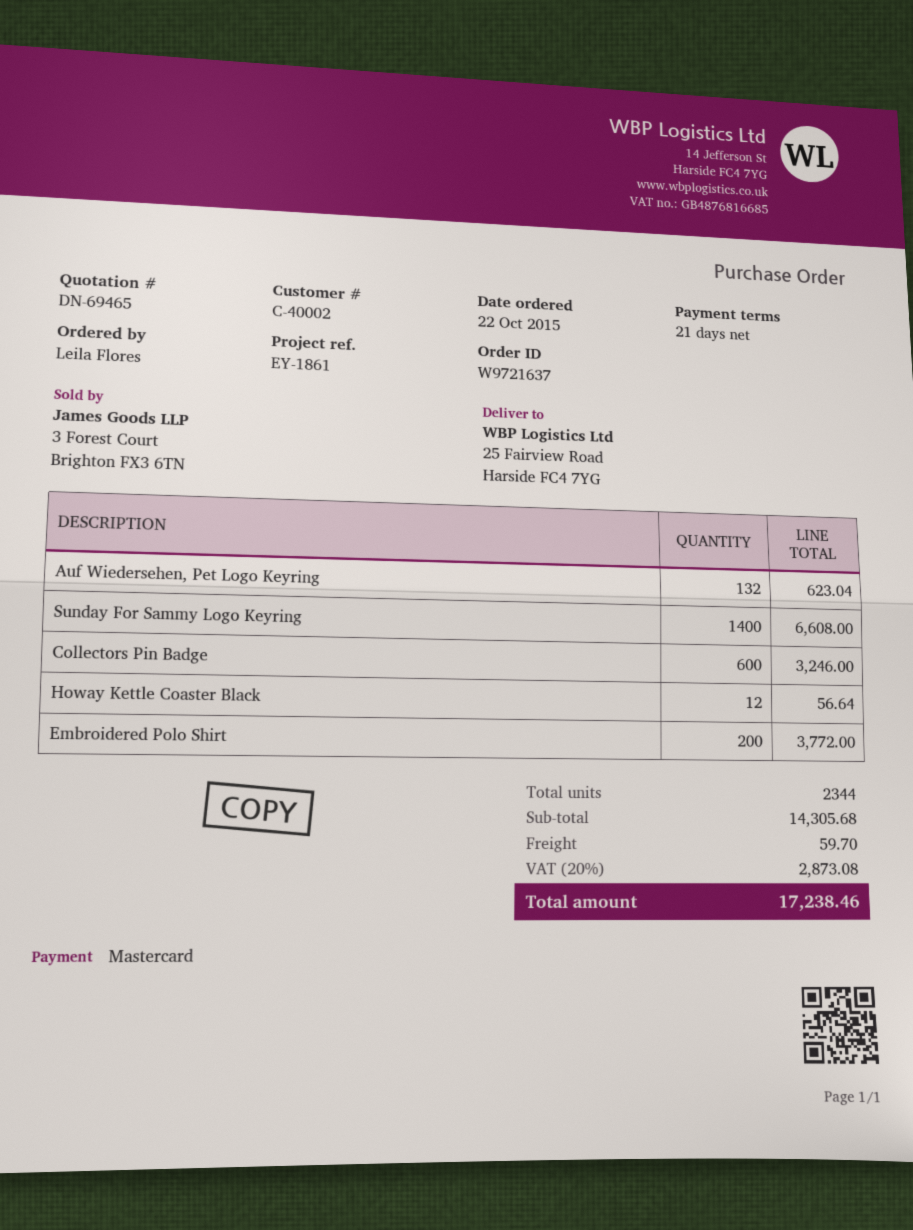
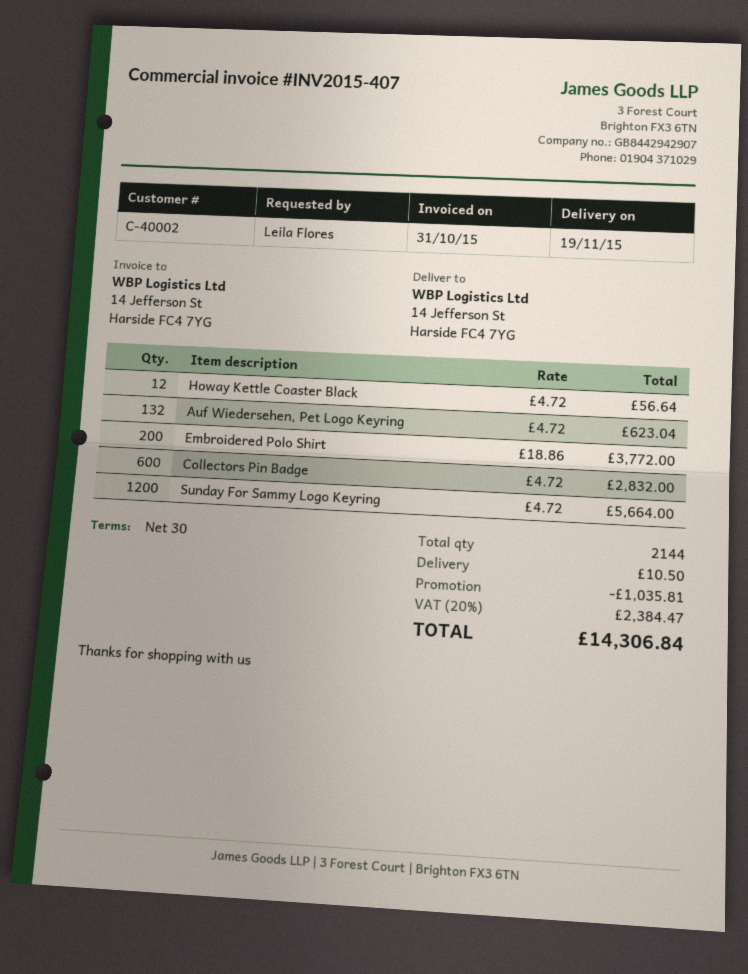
payment terms: 21 days -> 30 days
ship to: 25 Fairview Road, Harside FC4 7YG -> 14 Jefferson St, Harside FC4 7YG
Sunday For Sammy Logo Keyring: 1400 for 6608.00 -> 1200 for 5664.00
Collectors Pin Badge: 600 for 3246.00 -> 600 for 2832.00
total quantity: 2344 -> 2144
discount: none -> 1035.81
shipping: 59.70 -> 10.50
tax: 20% = 2873.08 -> 20% = 2384.47
total: 17238.46 -> 14306.84

